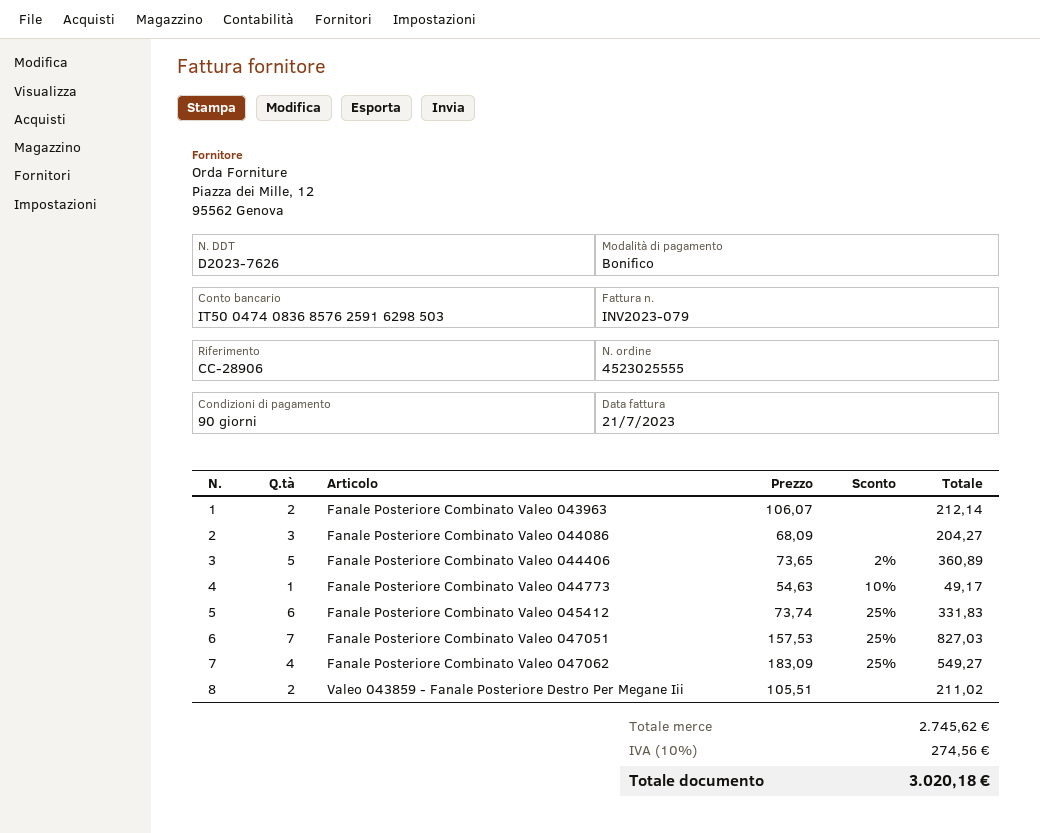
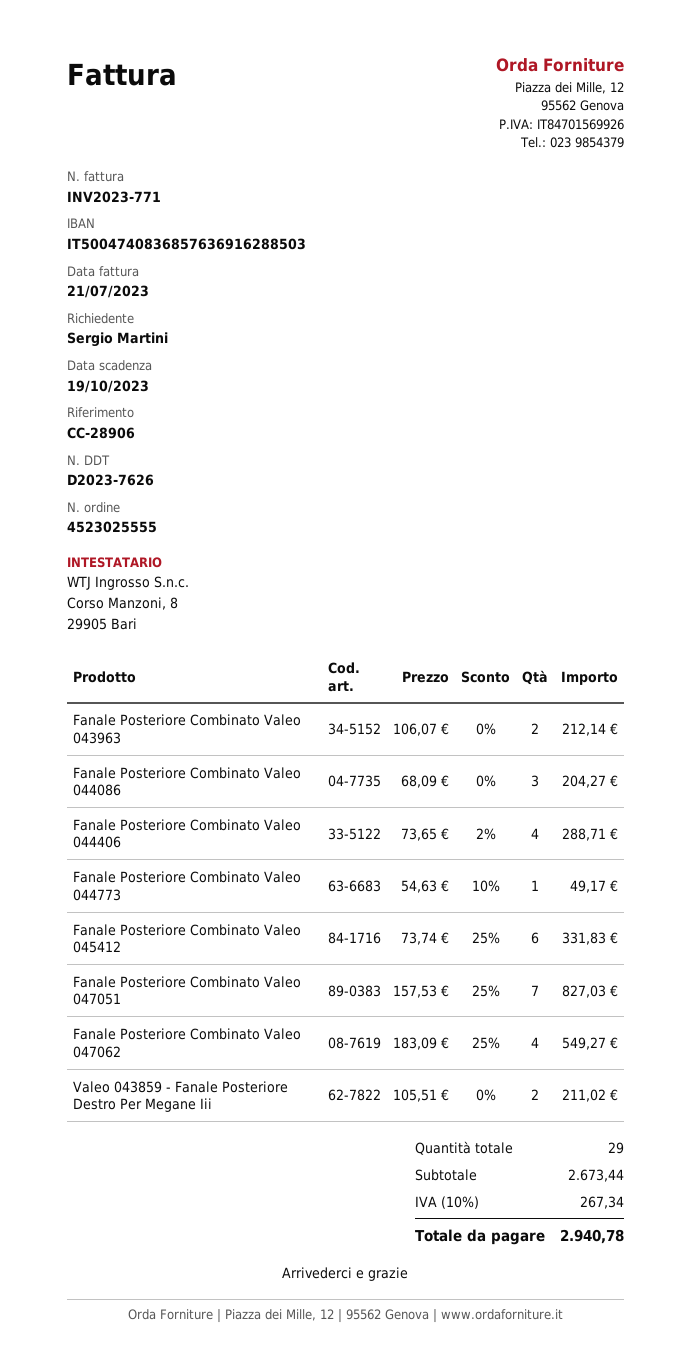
invoice number: INV2023-079 -> INV2023-771
bank account: IT5004740836857625916298503 -> IT5004740836857636916288503
Fanale Posteriore Combinato Valeo 044406: 5 x 73.65 - 2% = 360.89 -> 4 x 73.65 - 2% = 288.71
subtotal: 2745.62 -> 2673.44
tax: 10% = 274.56 -> 10% = 267.34
total: 3020.18 -> 2940.78

